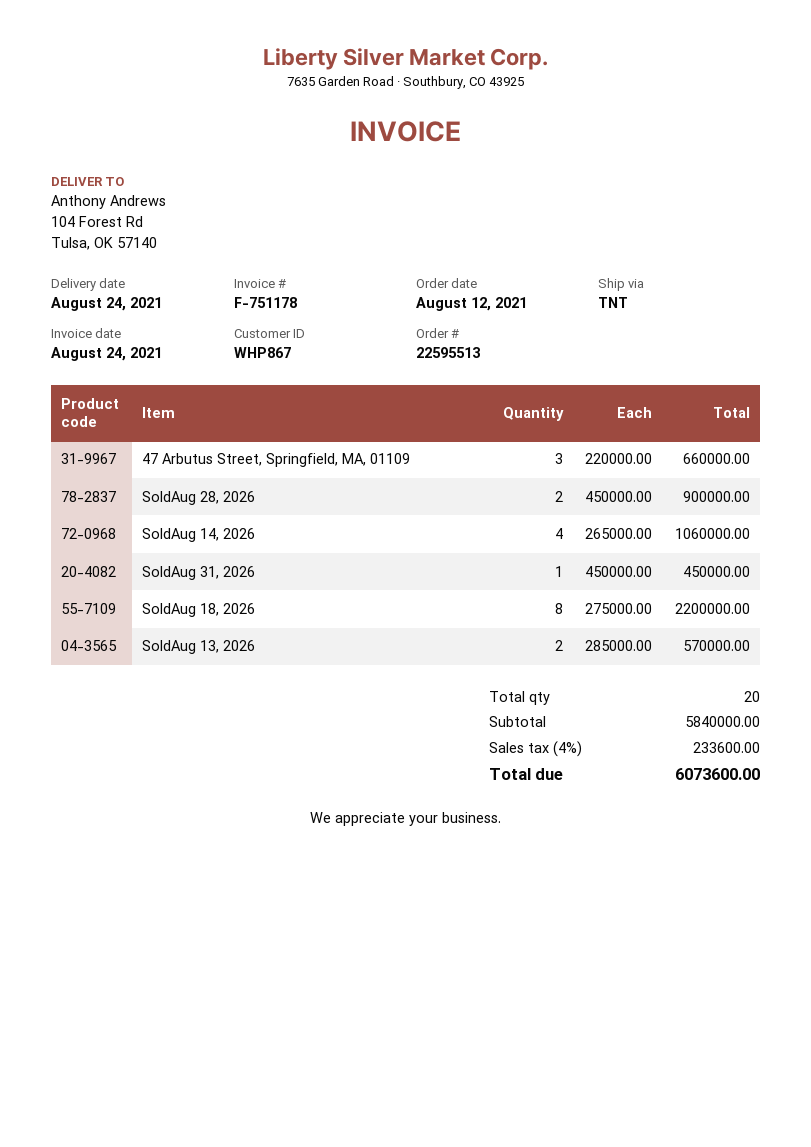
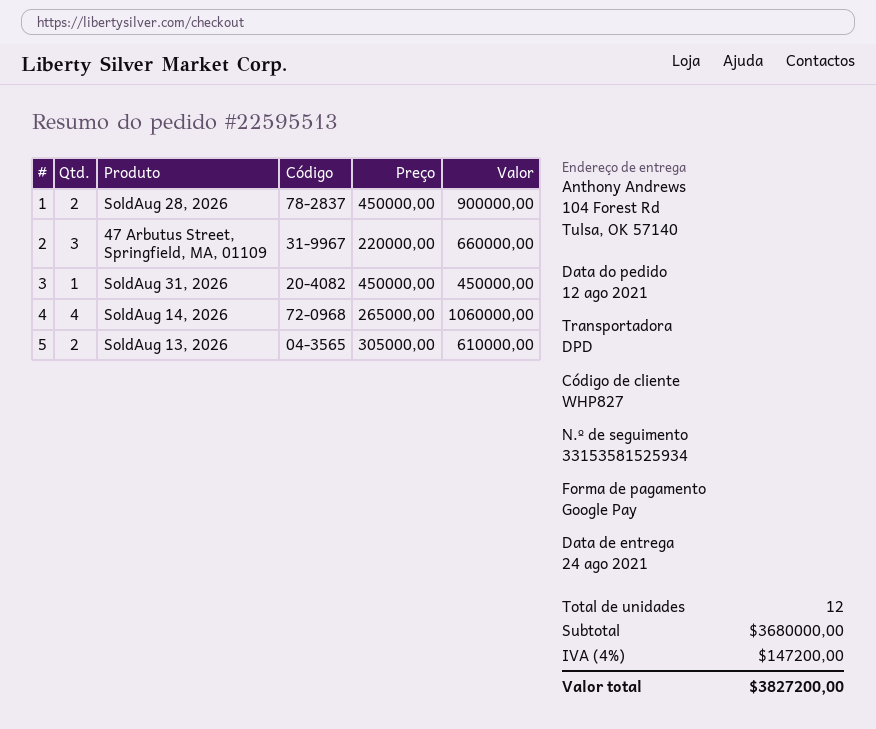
customer number: WHP867 -> WHP827
shipping method: TNT -> DPD
SoldAug 18, 2026: 8 x 275000.00 = 2200000.00 -> none
SoldAug 13, 2026: 2 x 285000.00 = 570000.00 -> 2 x 305000.00 = 610000.00
total quantity: 20 -> 12
subtotal: 5840000.00 -> 3680000.00
tax: 4% = 233600.00 -> 4% = 147200.00
total: 6073600.00 -> 3827200.00

